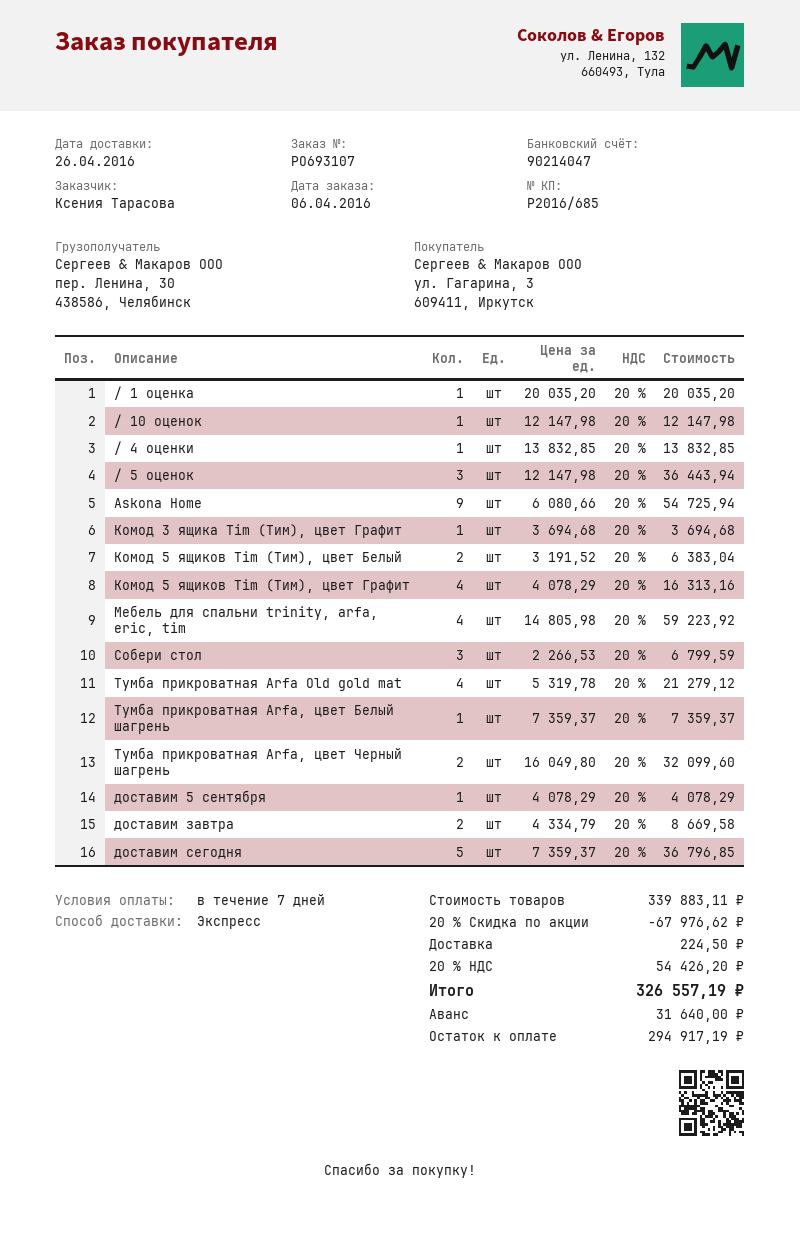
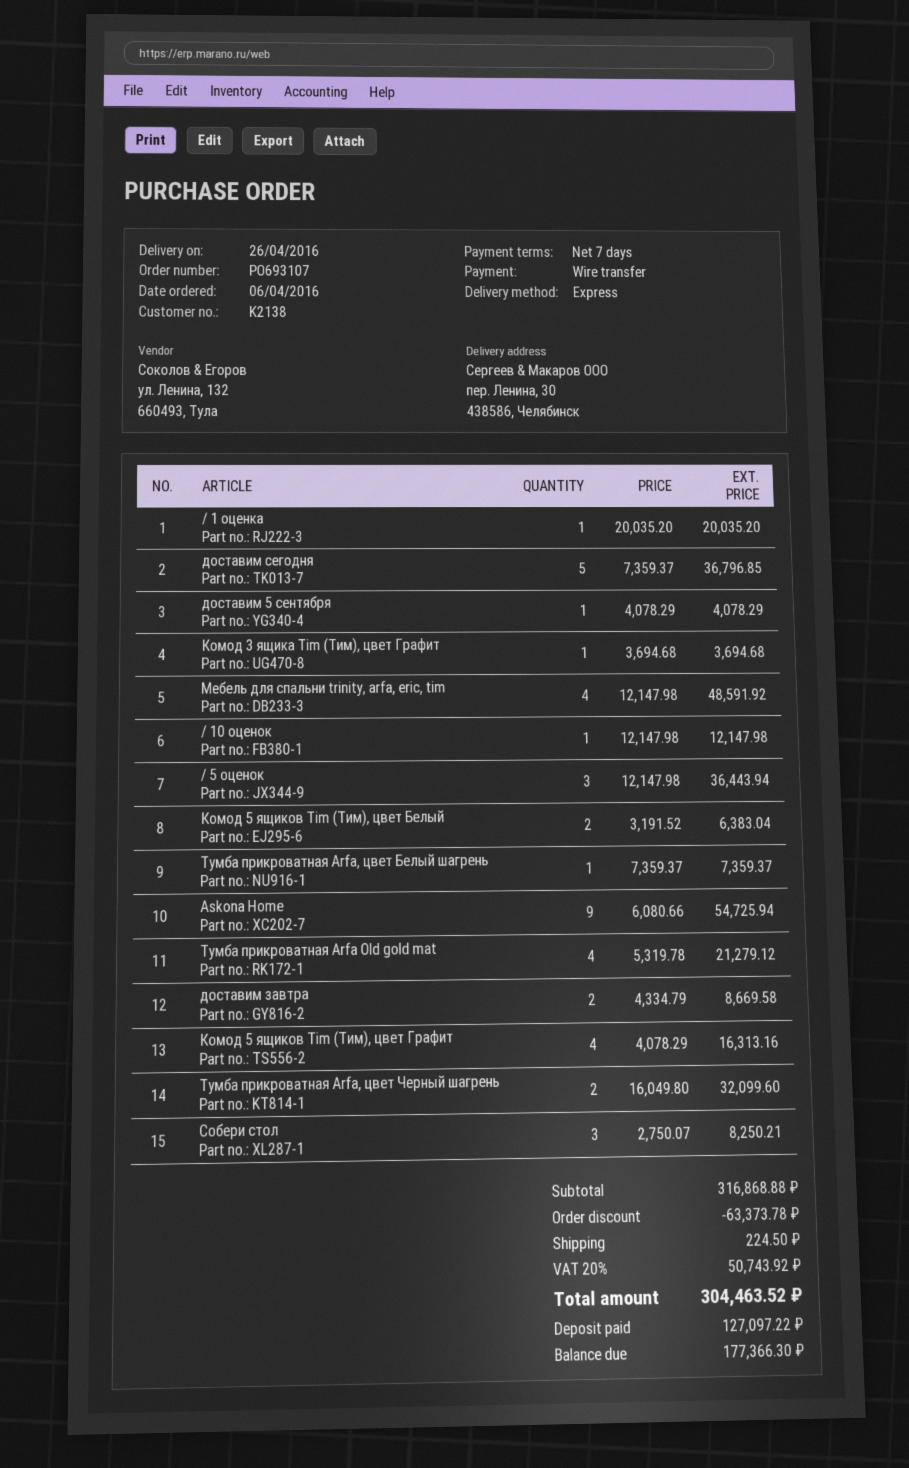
/ 4 оценки: 1 x 13832.85 = 13832.85 -> none
Мебель для спальни trinity, arfa, eric, tim: 4 x 14805.98 = 59223.92 -> 4 x 12147.98 = 48591.92
Собери стол: 3 x 2266.53 = 6799.59 -> 3 x 2750.07 = 8250.21
subtotal: 339883.11 -> 316868.88
discount: 67976.62 -> 63373.78
tax: 20% = 54426.20 -> 20% = 50743.92
total: 326557.19 -> 304463.52
deposit: 31640.00 -> 127097.22
balance: 294917.19 -> 177366.30

